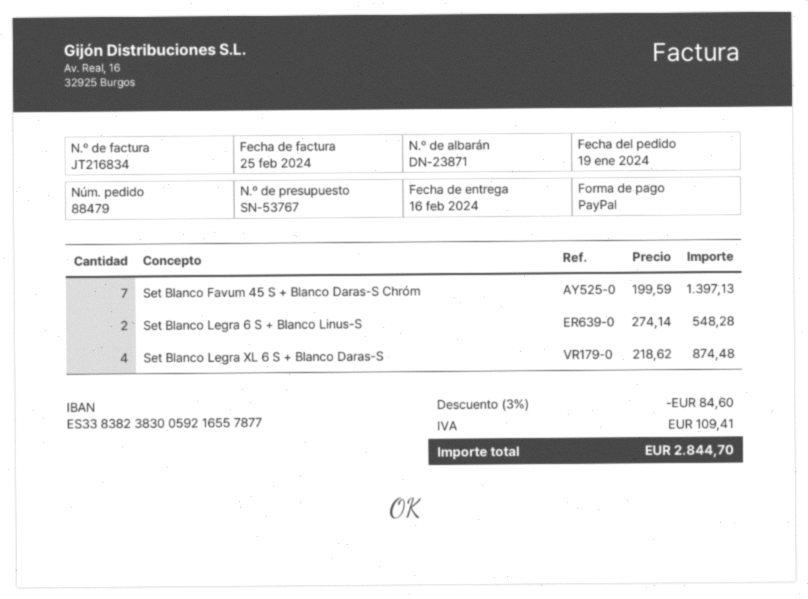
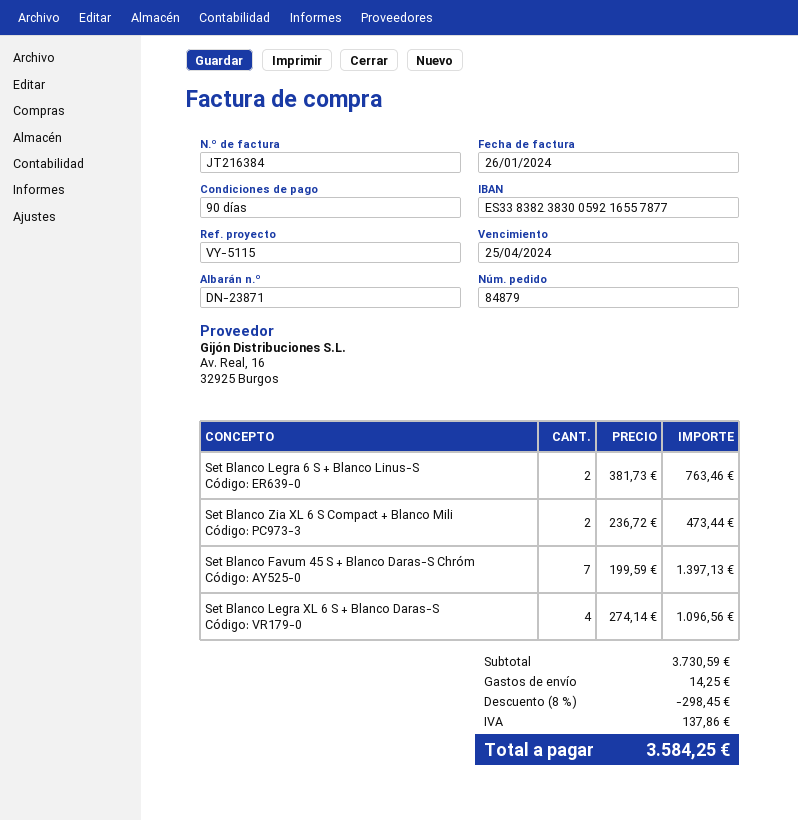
order number: 88479 -> 84879
invoice number: JT216834 -> JT216384
invoice date: 2024-02-25 -> 2024-01-26
Set Blanco Legra 6 S + Blanco Linus-S: 2 x 274.14 = 548.28 -> 2 x 381.73 = 763.46
Set Blanco Legra XL 6 S + Blanco Daras-S: 4 x 218.62 = 874.48 -> 4 x 274.14 = 1096.56
Set Blanco Zia XL 6 S Compact + Blanco Mili: none -> 2 x 236.72 = 473.44
discount: 3% = 84.60 -> 8% = 298.45
shipping: none -> 14.25
tax: 109.41 -> 137.86
total: 2844.70 -> 3584.25

